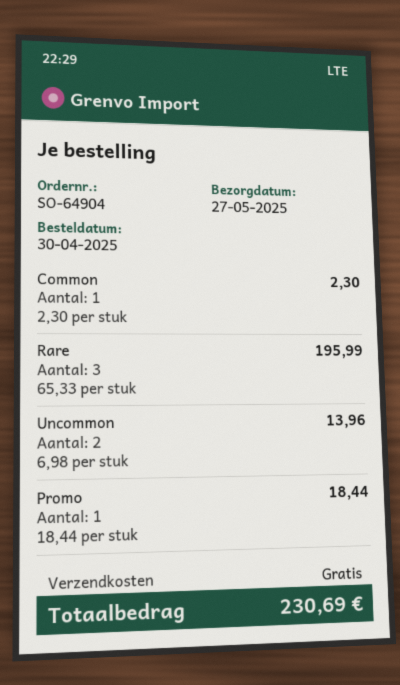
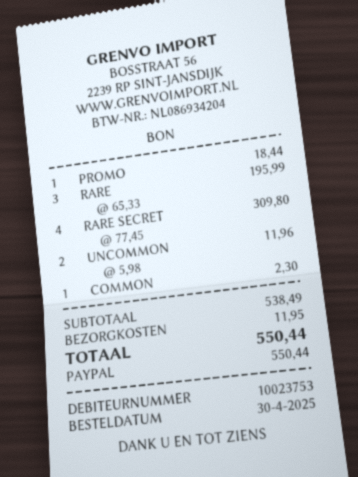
Uncommon: 2 x 6.98 = 13.96 -> 2 x 5.98 = 11.96
RARE SECRET: none -> 4 x 77.45 = 309.80
shipping: 0.00 -> 11.95
total: 230.69 -> 550.44

